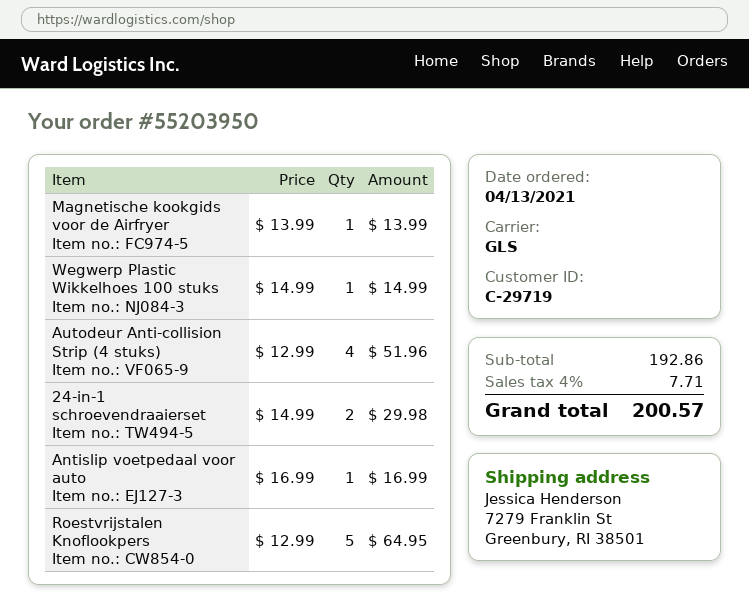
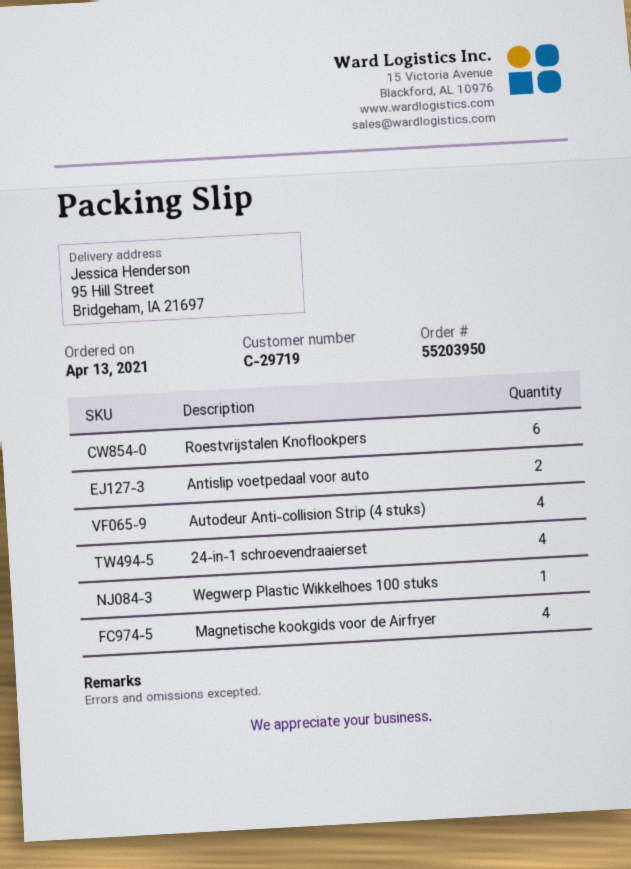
ship to: 7279 Franklin St, Greenbury, RI 38501 -> 95 Hill Street, Bridgeham, IA 21697
Magnetische kookgids voor de Airfryer: 1 -> 4
24-in-1 schroevendraaierset: 2 -> 4
Antislip voetpedaal voor auto: 1 -> 2
Roestvrijstalen Knoflookpers: 5 -> 6

